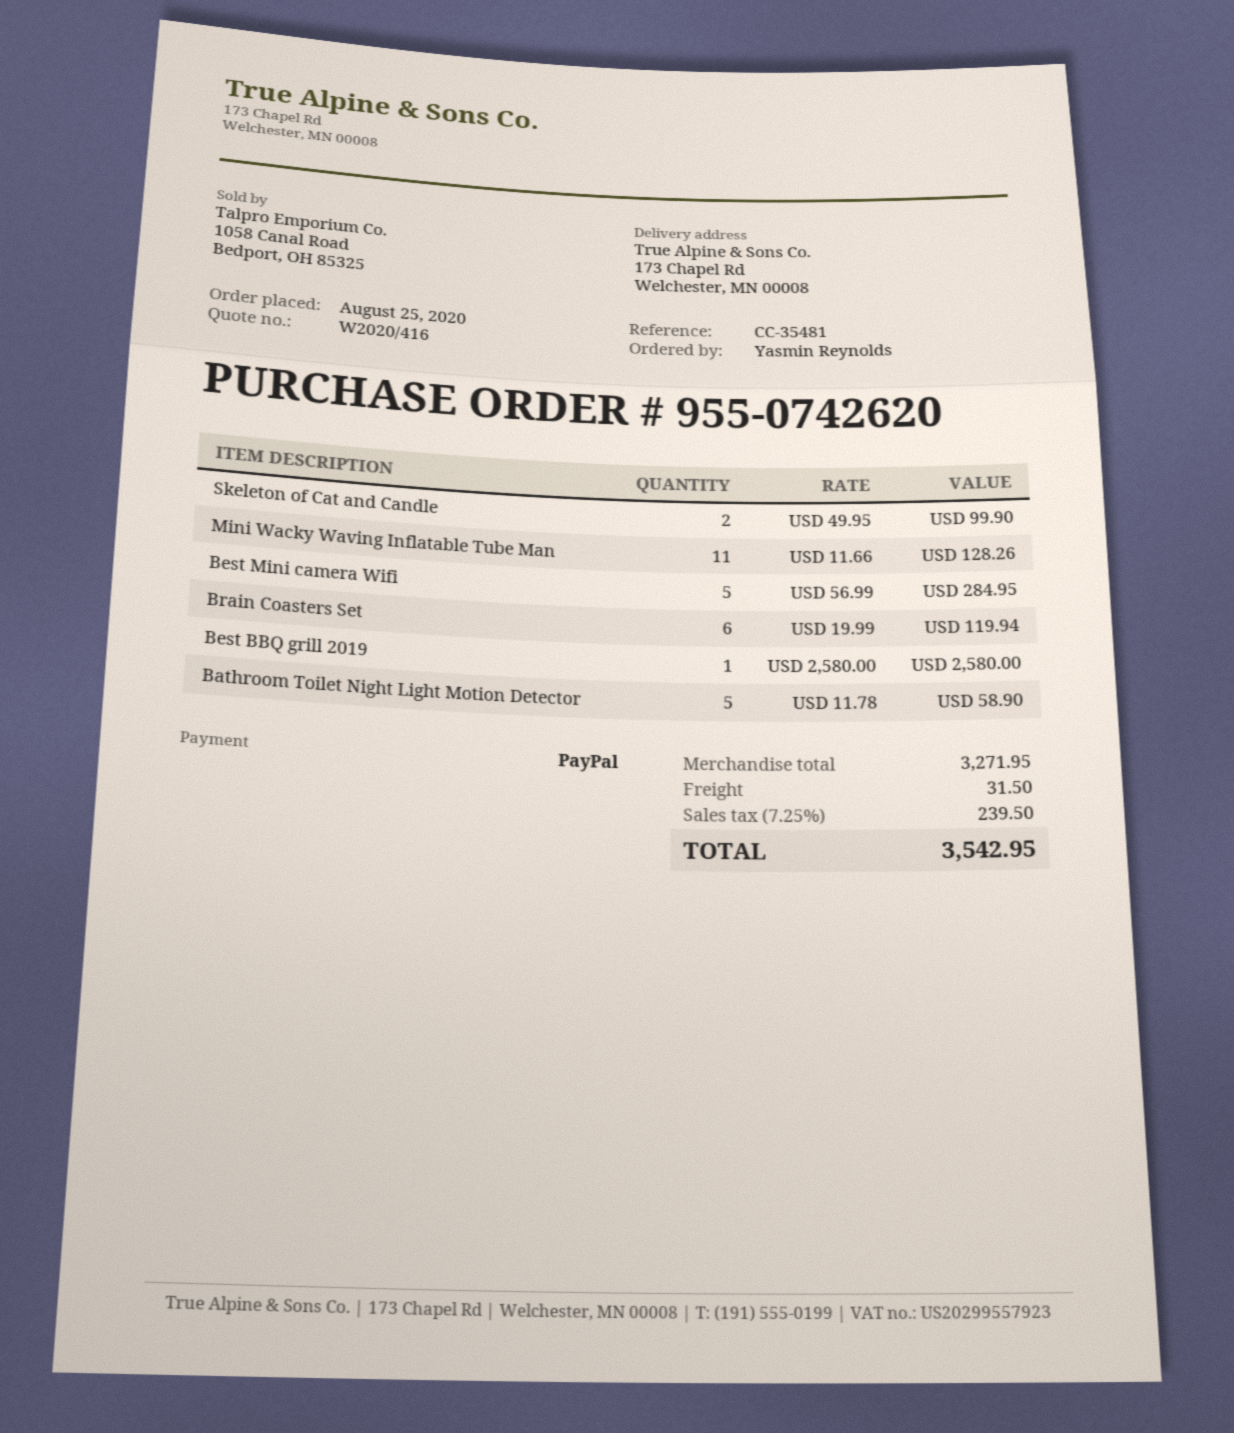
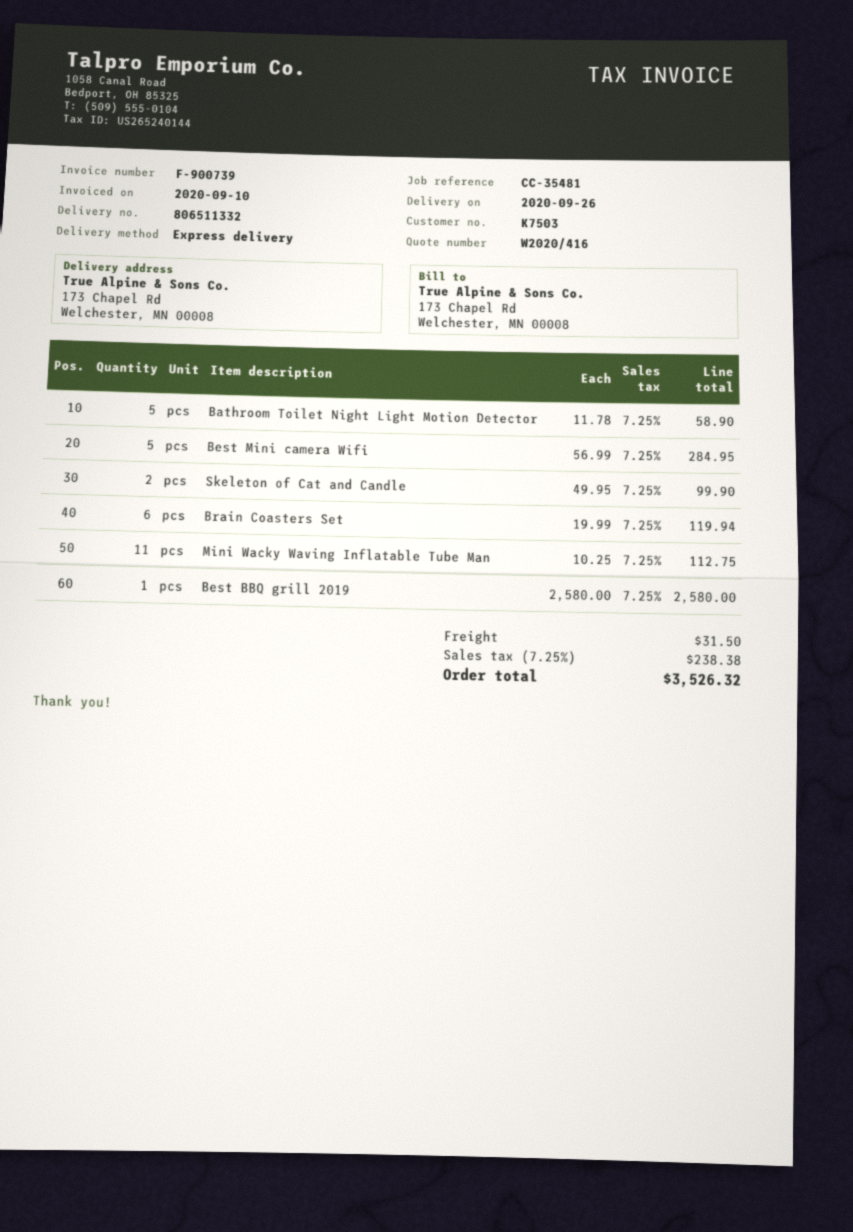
Mini Wacky Waving Inflatable Tube Man: 11 x 11.66 = 128.26 -> 11 x 10.25 = 112.75
tax: 7.25% = 239.50 -> 7.25% = 238.38
total: 3542.95 -> 3526.32

